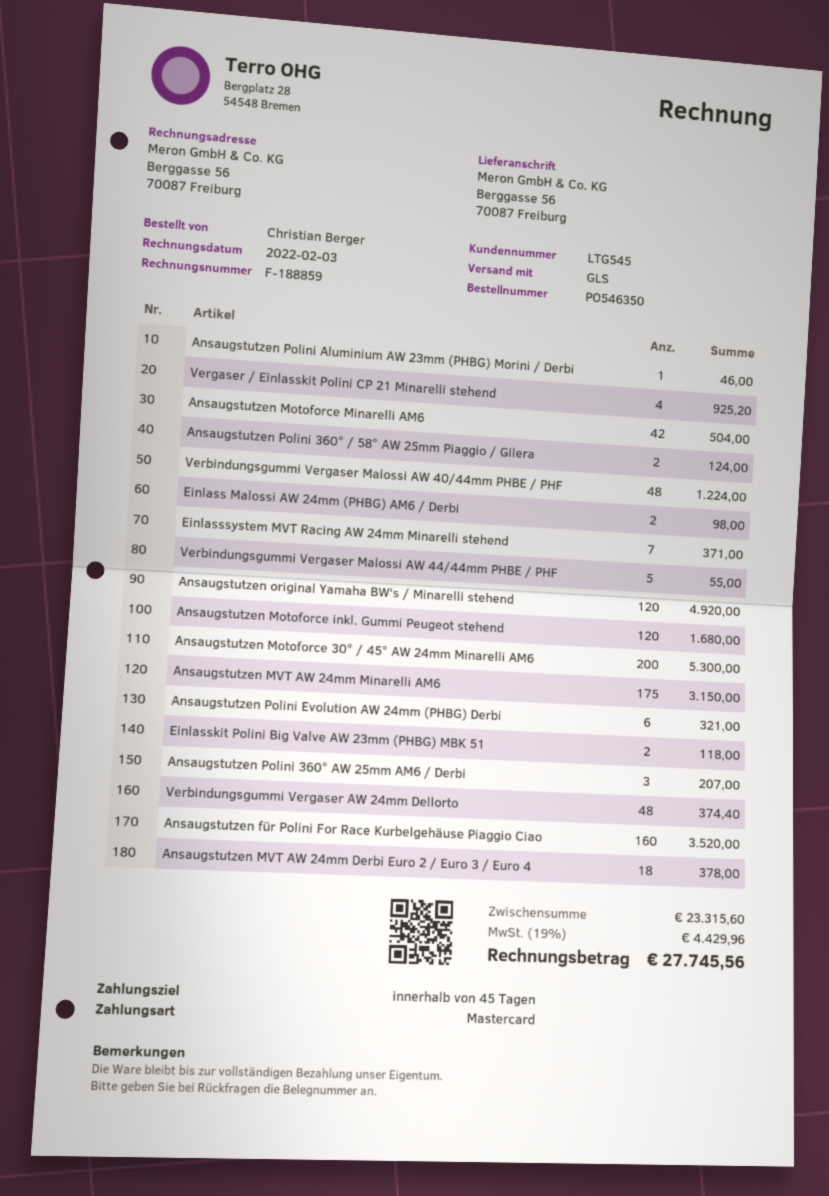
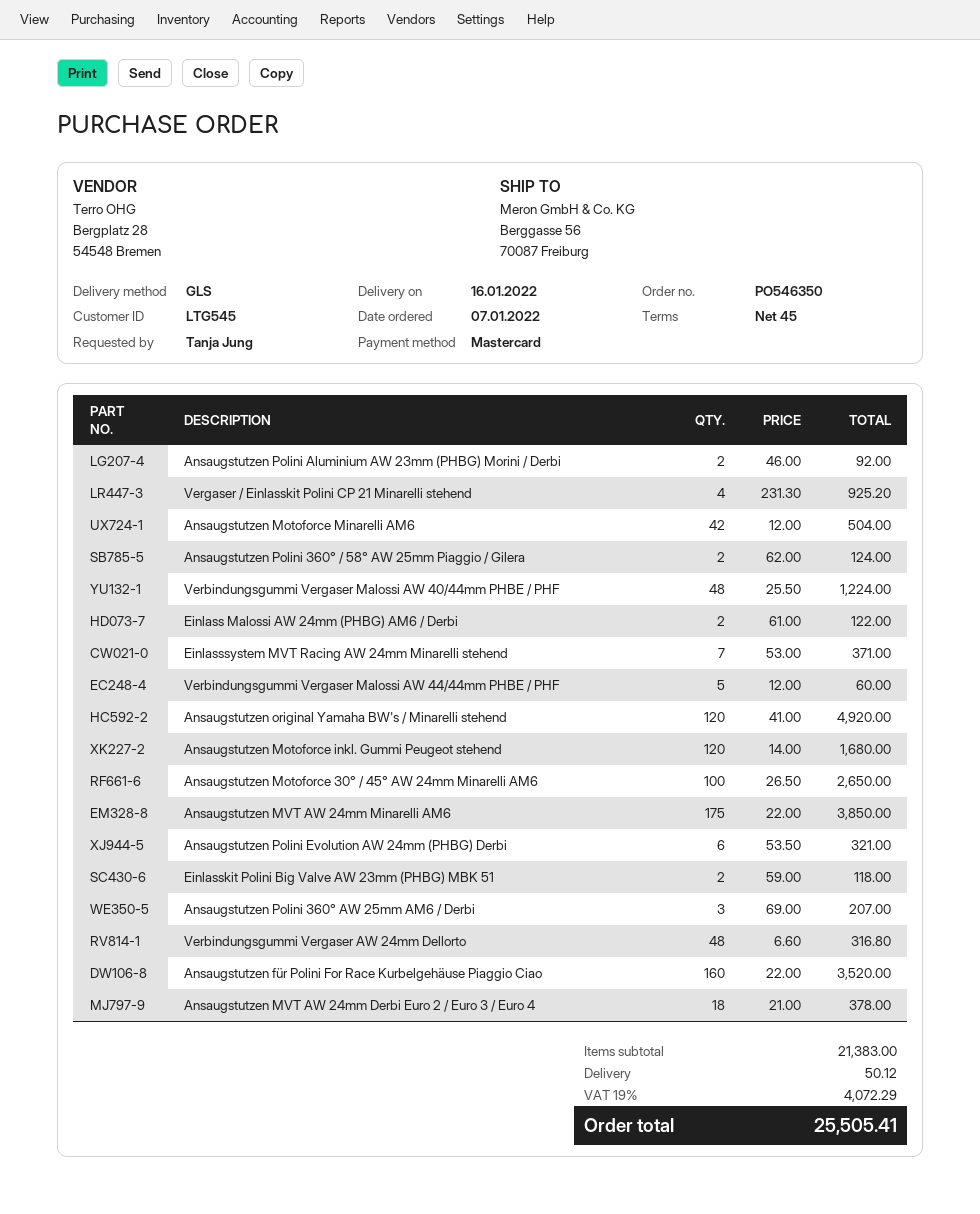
ordered by: Christian Berger -> Tanja Jung
Ansaugstutzen Polini Aluminium AW 23mm (PHBG) Morini / Derbi: 1 for 46.00 -> 2 for 92.00
Einlass Malossi AW 24mm (PHBG) AM6 / Derbi: 2 for 98.00 -> 2 for 122.00
Verbindungsgummi Vergaser Malossi AW 44/44mm PHBE / PHF: 5 for 55.00 -> 5 for 60.00
Ansaugstutzen Motoforce 30° / 45° AW 24mm Minarelli AM6: 200 for 5300.00 -> 100 for 2650.00
Ansaugstutzen MVT AW 24mm Minarelli AM6: 175 for 3150.00 -> 175 for 3850.00
Verbindungsgummi Vergaser AW 24mm Dellorto: 48 for 374.40 -> 48 for 316.80
subtotal: 23315.60 -> 21383.00
shipping: none -> 50.12
tax: 19% = 4429.96 -> 19% = 4072.29
total: 27745.56 -> 25505.41

